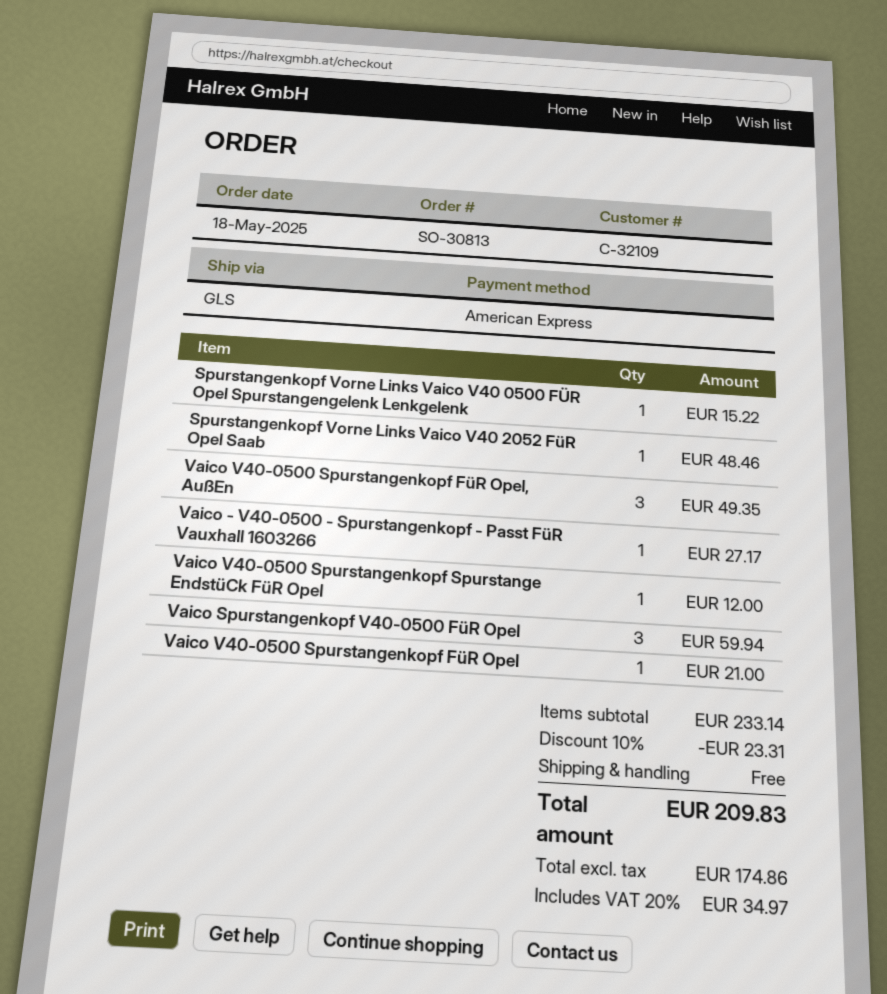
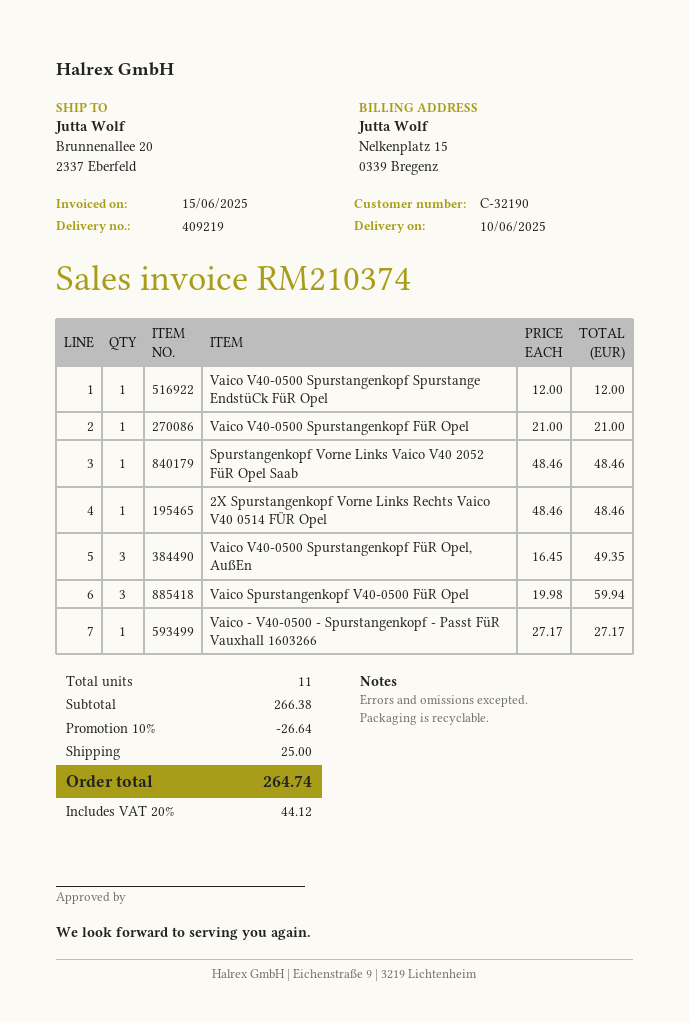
customer number: C-32109 -> C-32190
Spurstangenkopf Vorne Links Vaico V40 0500 FÜR Opel Spurstangengelenk Lenkgelenk: 1 for 15.22 -> none
2X Spurstangenkopf Vorne Links Rechts Vaico V40 0514 FÜR Opel: none -> 1 for 48.46
subtotal: 233.14 -> 266.38
discount: 10% = 23.31 -> 10% = 26.64
shipping: 0.00 -> 25.00
tax: 20% = 34.97 -> 20% = 44.12
total: 209.83 -> 264.74

